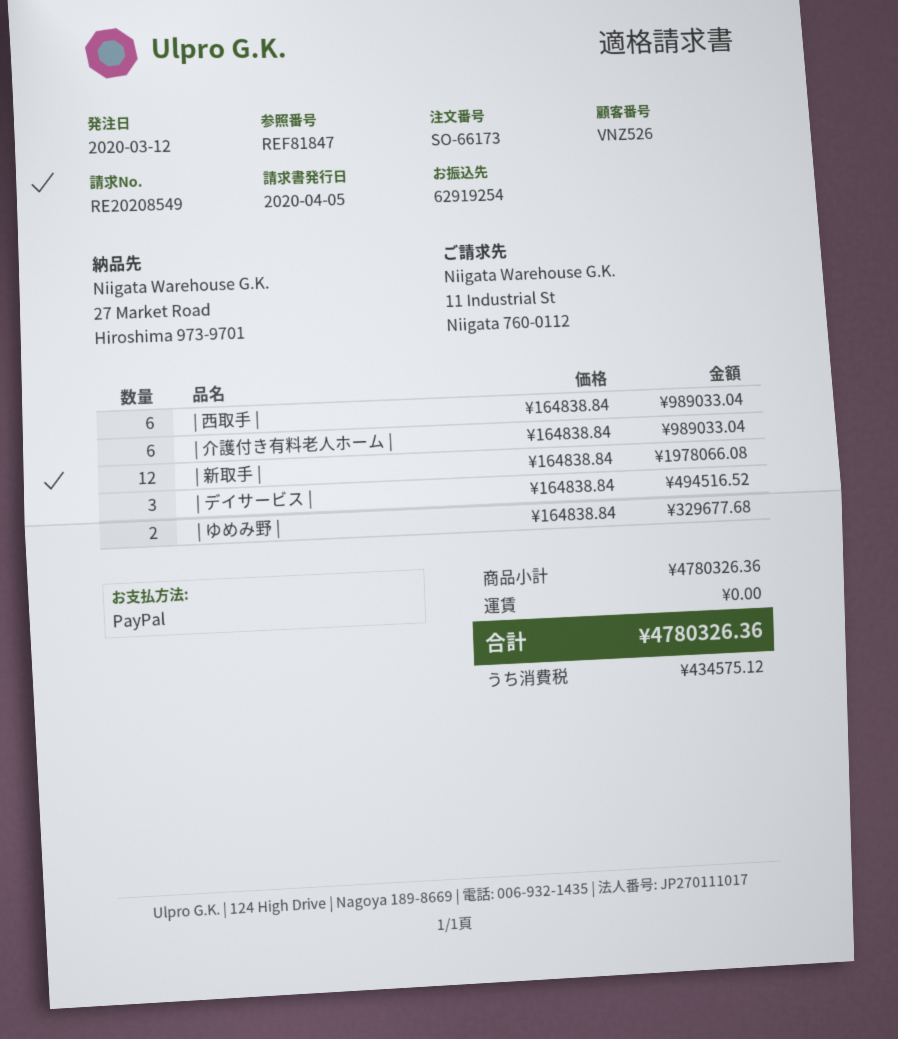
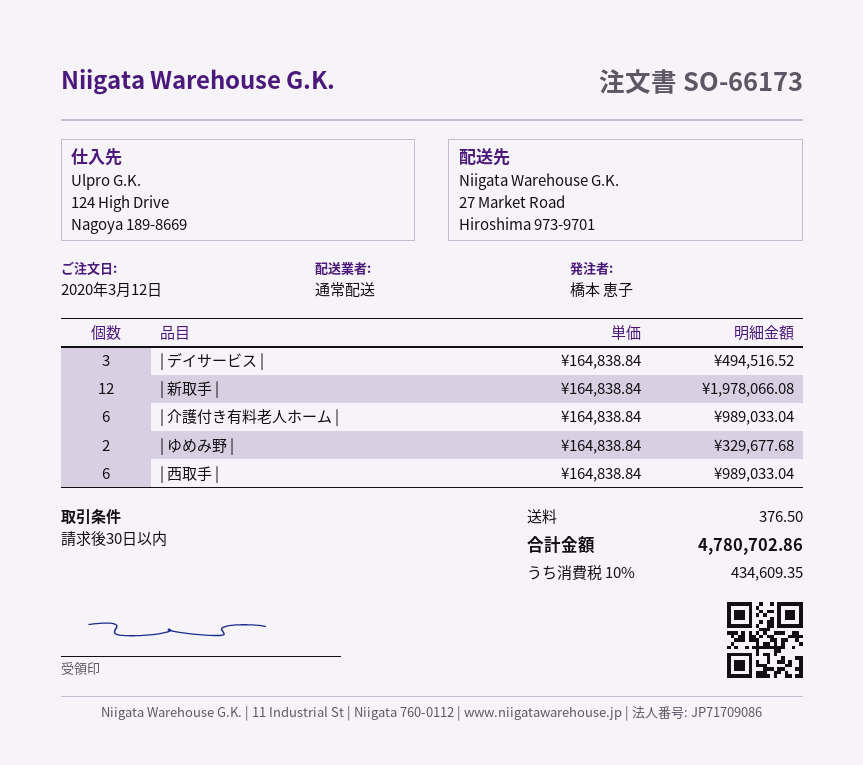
shipping: 0.00 -> 376.50
tax: 434575.12 -> 434609.35
total: 4780326.36 -> 4780702.86

